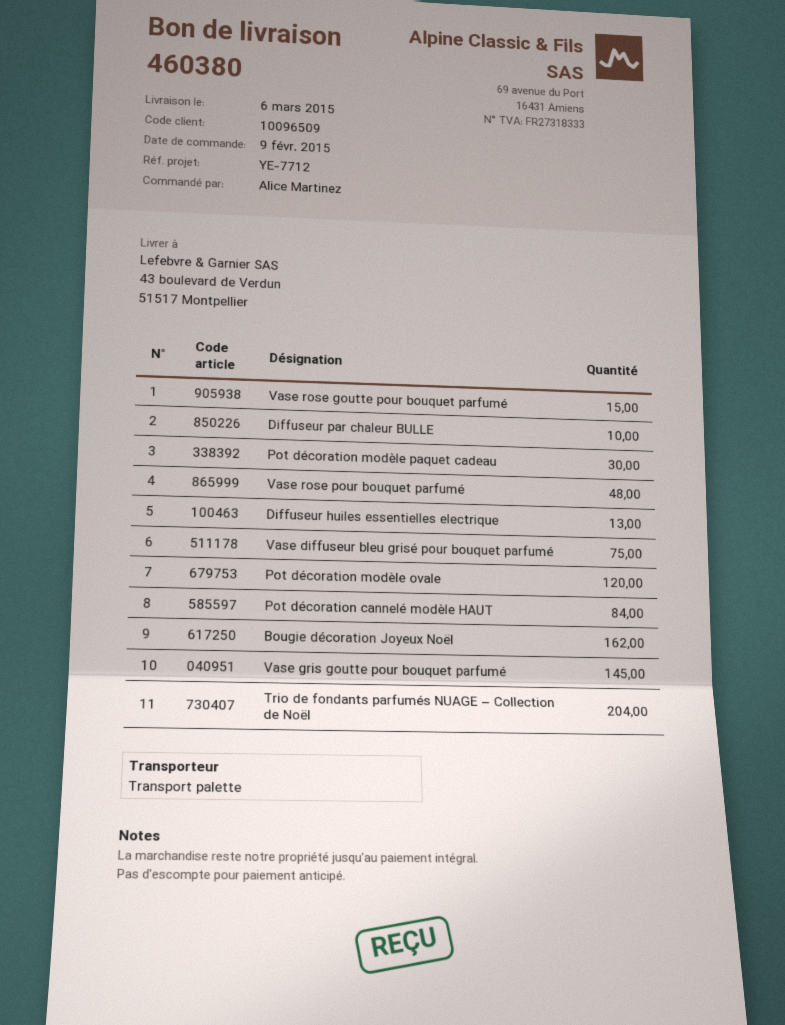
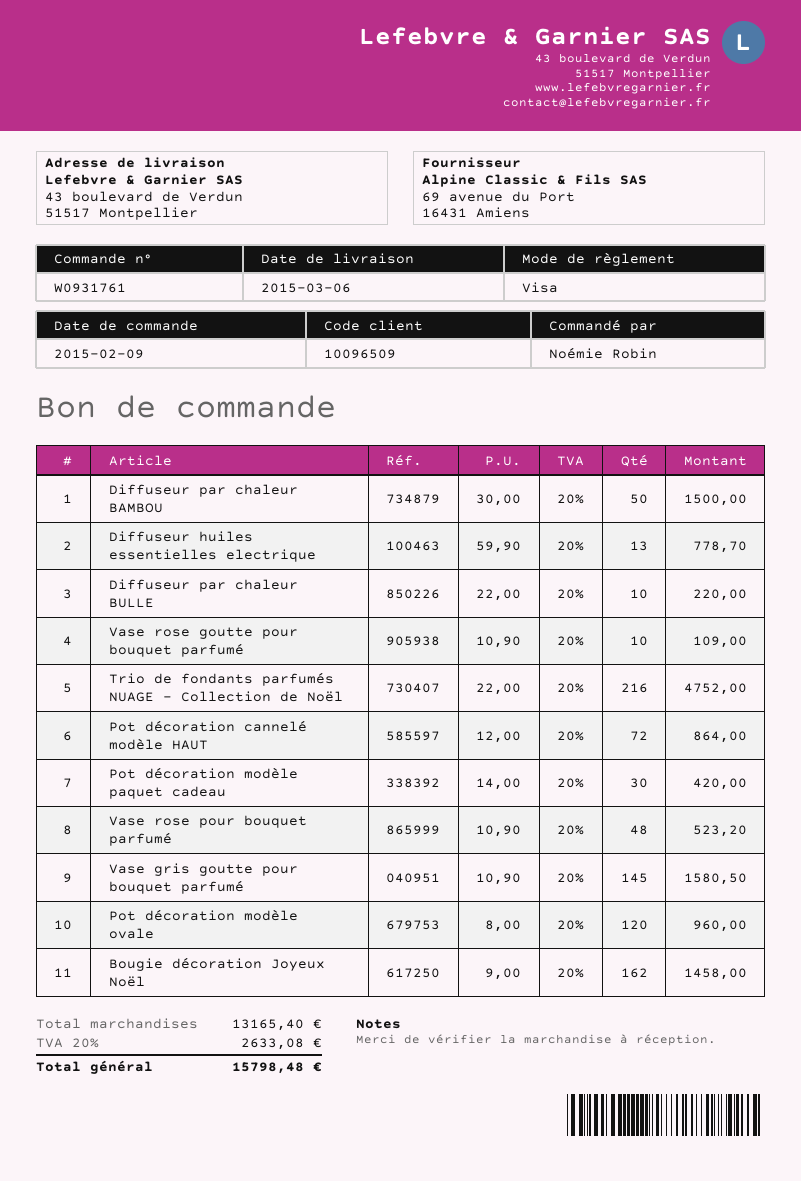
ordered by: Alice Martinez -> Noémie Robin
Vase rose goutte pour bouquet parfumé: 15 -> 10
Vase diffuseur bleu grisé pour bouquet parfumé: 75 -> none
Pot décoration cannelé modèle HAUT: 84 -> 72
Trio de fondants parfumés NUAGE – Collection de Noël: 204 -> 216
Diffuseur par chaleur BAMBOU: none -> 50

